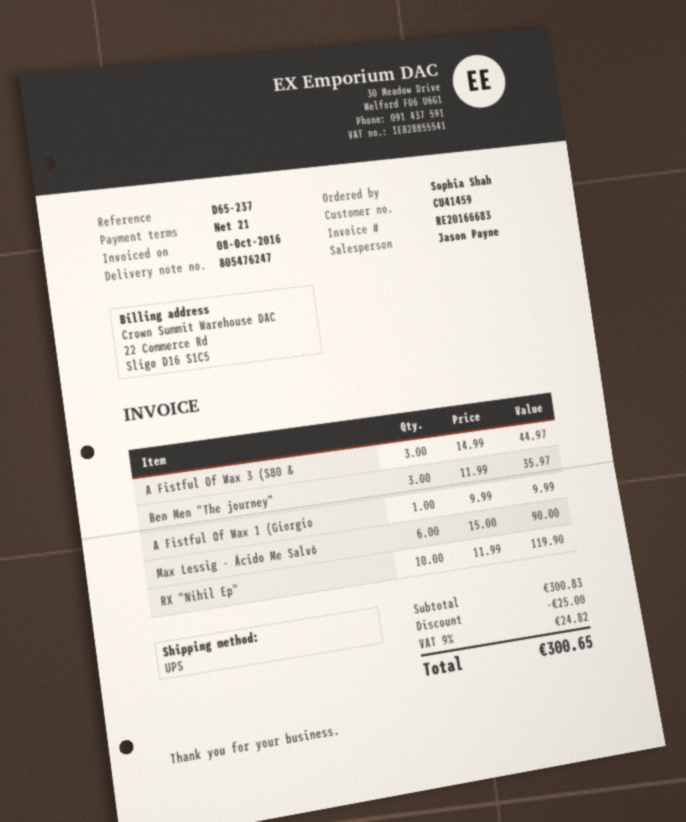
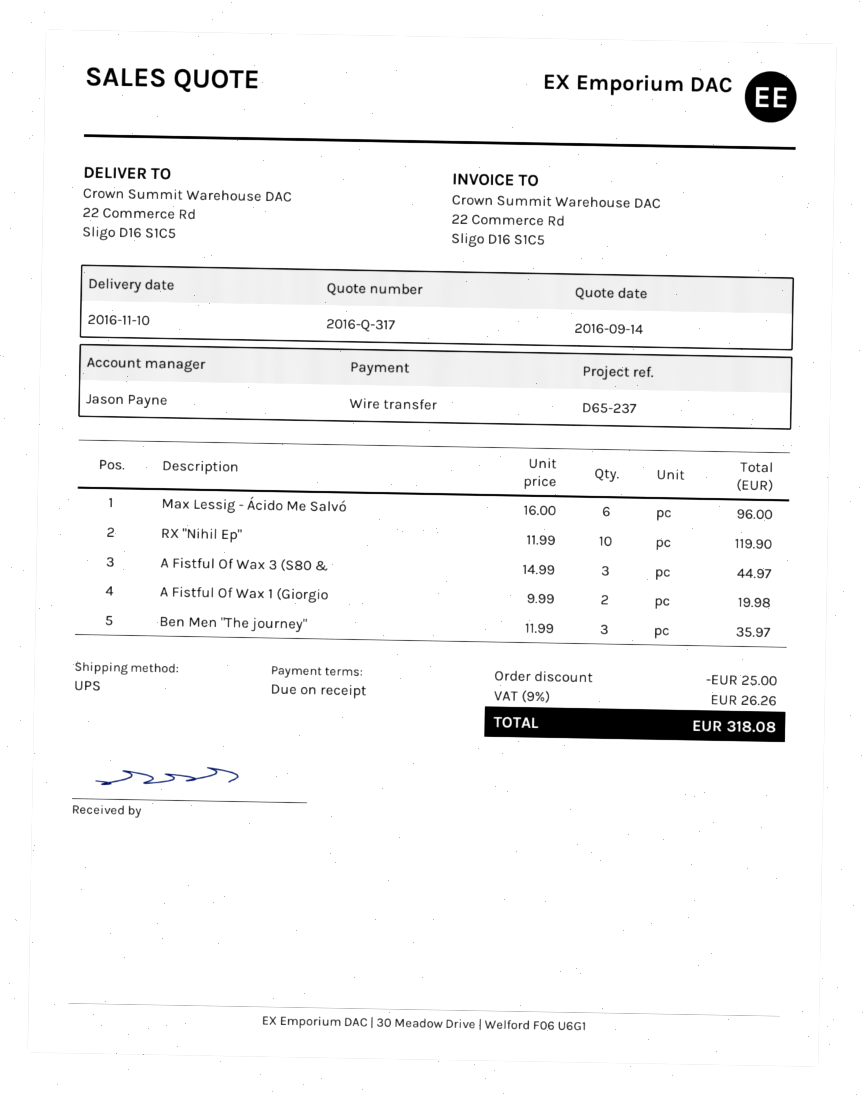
payment terms: 21 days -> on receipt
A Fistful Of Wax 1 (Giorgio: 1 x 9.99 = 9.99 -> 2 x 9.99 = 19.98
Max Lessig - Ácido Me Salvó: 6 x 15.00 = 90.00 -> 6 x 16.00 = 96.00
tax: 9% = 24.82 -> 9% = 26.26
total: 300.65 -> 318.08

